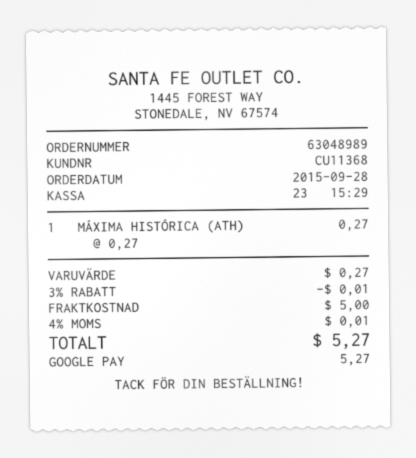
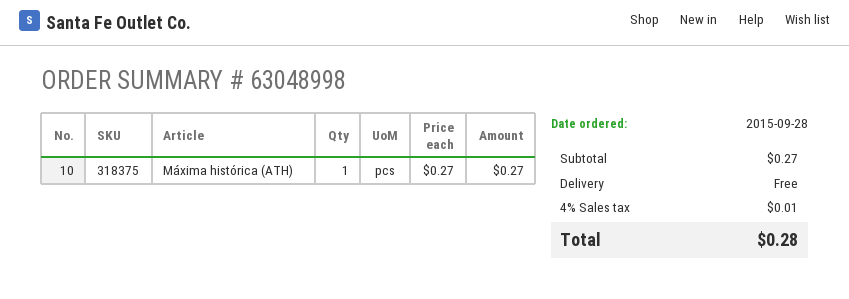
order number: 63048989 -> 63048998
discount: 3% = 0.01 -> none
shipping: 5.00 -> 0.00
total: 5.27 -> 0.28

